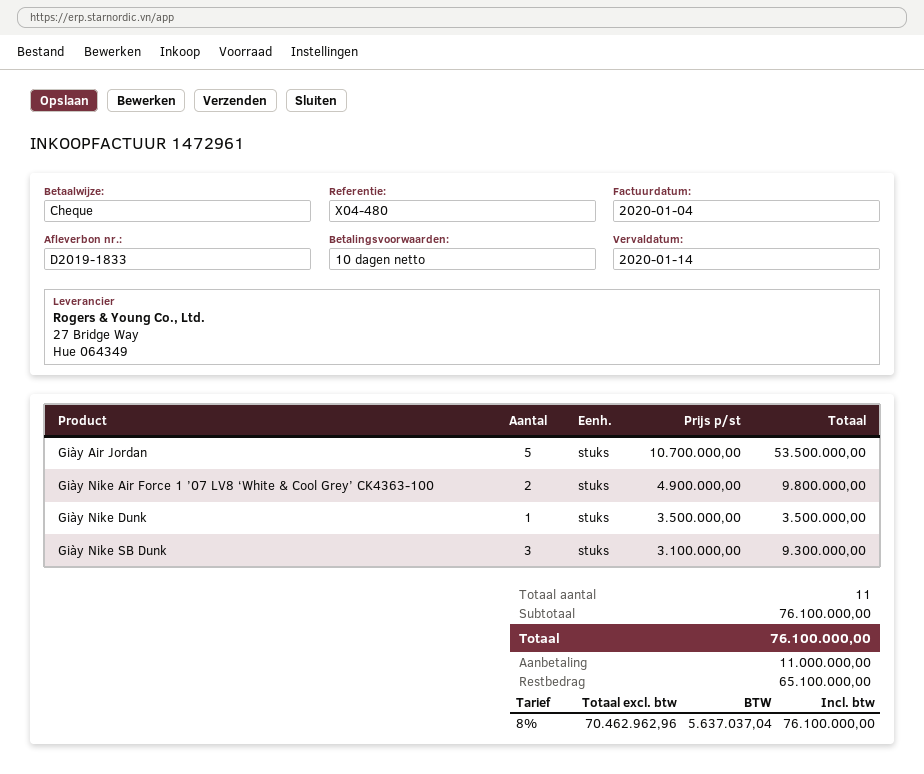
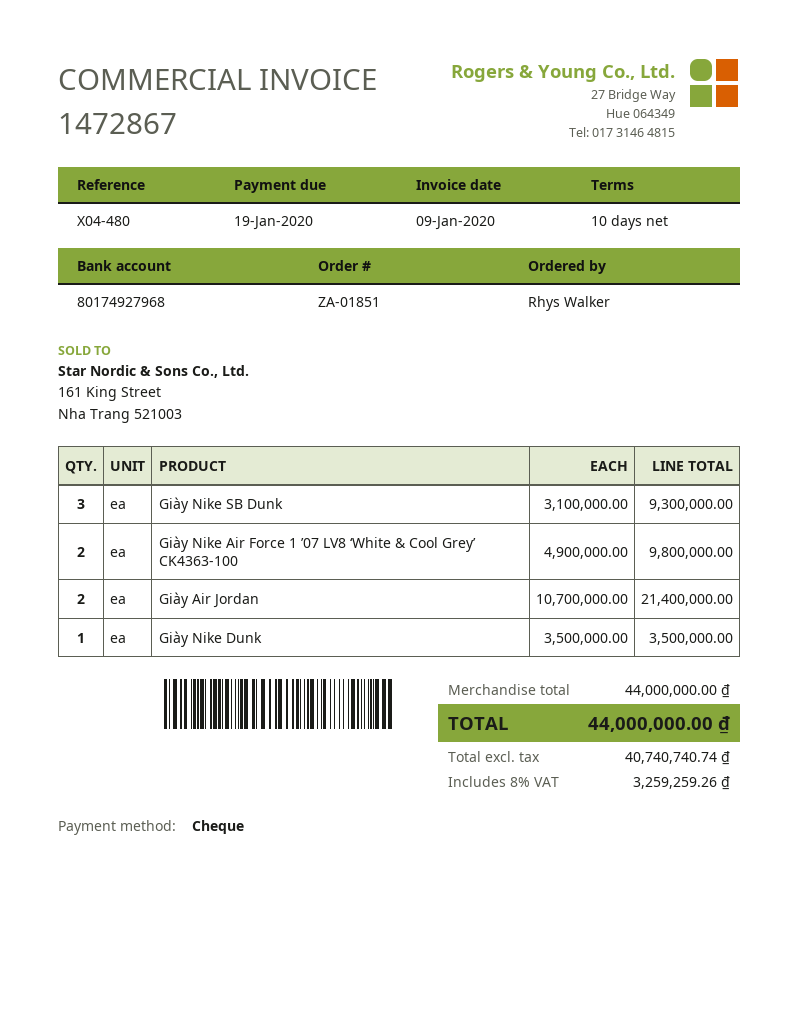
invoice number: 1472961 -> 1472867
invoice date: 2020-01-04 -> 2020-01-09
due date: 2020-01-14 -> 2020-01-19
Giày Air Jordan: 5 x 10700000.00 = 53500000.00 -> 2 x 10700000.00 = 21400000.00
subtotal: 76100000.00 -> 44000000.00
net: 70462962.96 -> 40740740.74
tax: 8% = 5637037.04 -> 8% = 3259259.26
total: 76100000.00 -> 44000000.00

